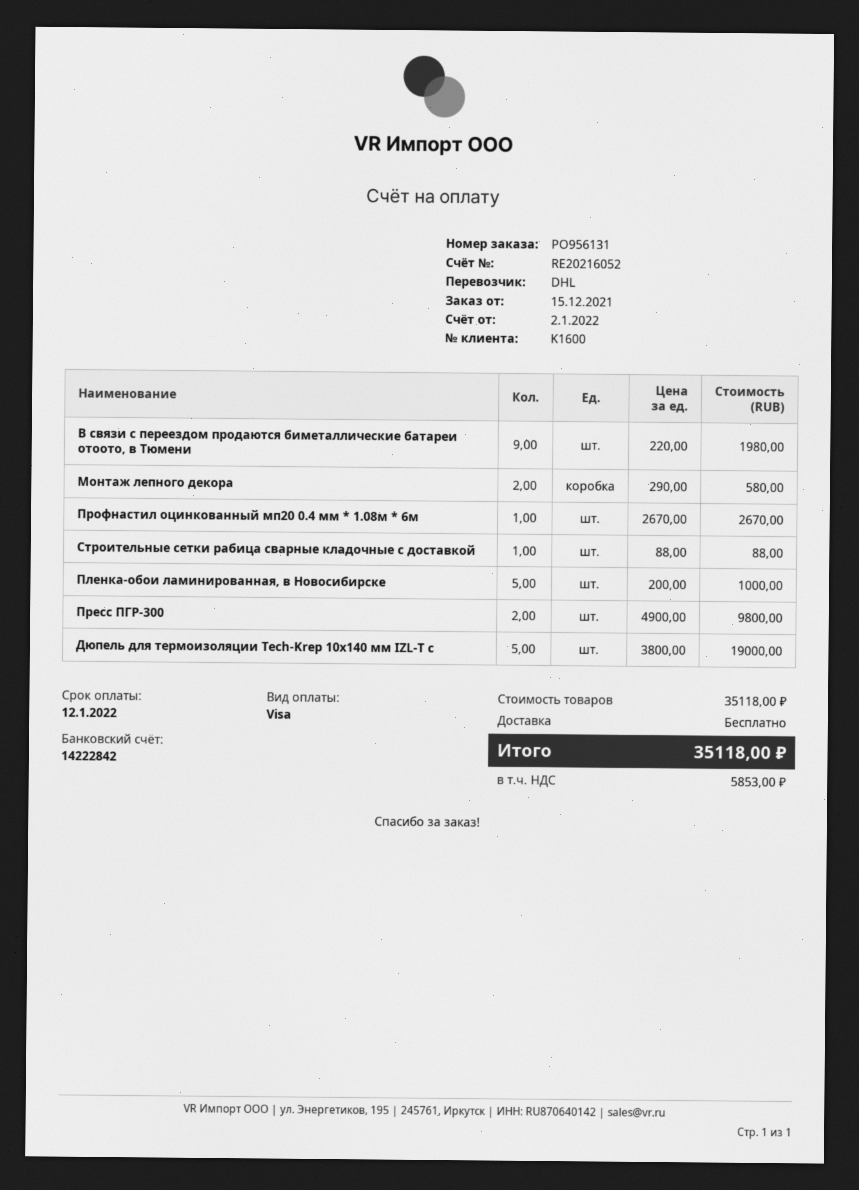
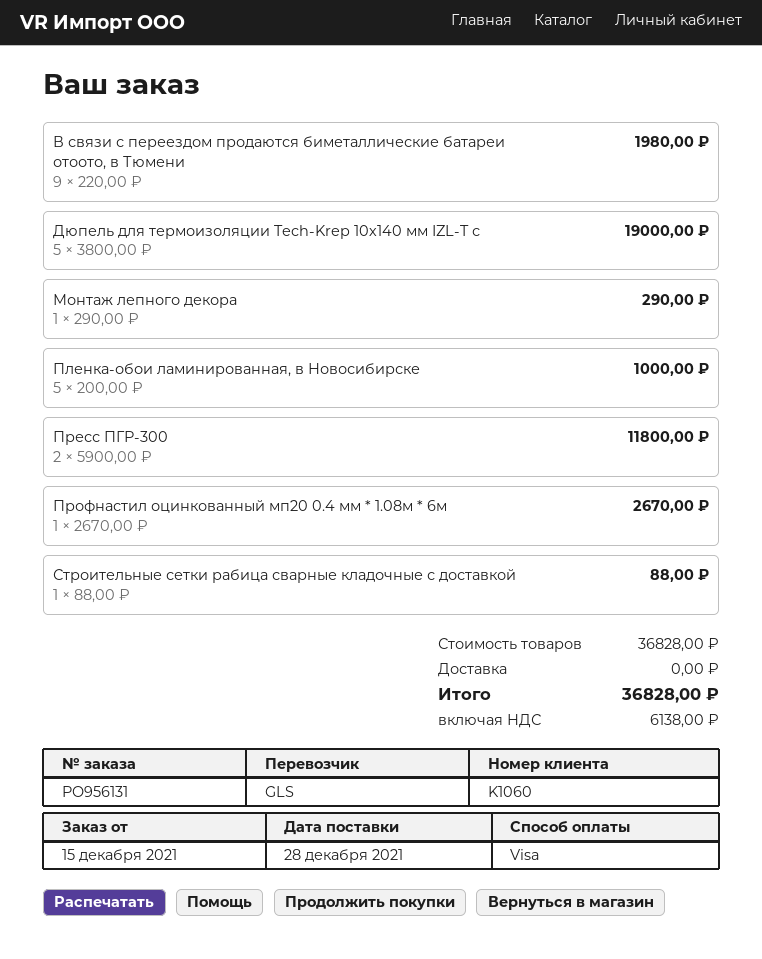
customer number: K1600 -> K1060
shipping method: DHL -> GLS
Монтаж лепного декора: 2 x 290.00 = 580.00 -> 1 x 290.00 = 290.00
Пресс ПГР-300: 2 x 4900.00 = 9800.00 -> 2 x 5900.00 = 11800.00
subtotal: 35118.00 -> 36828.00
tax: 5853.00 -> 6138.00
total: 35118.00 -> 36828.00

